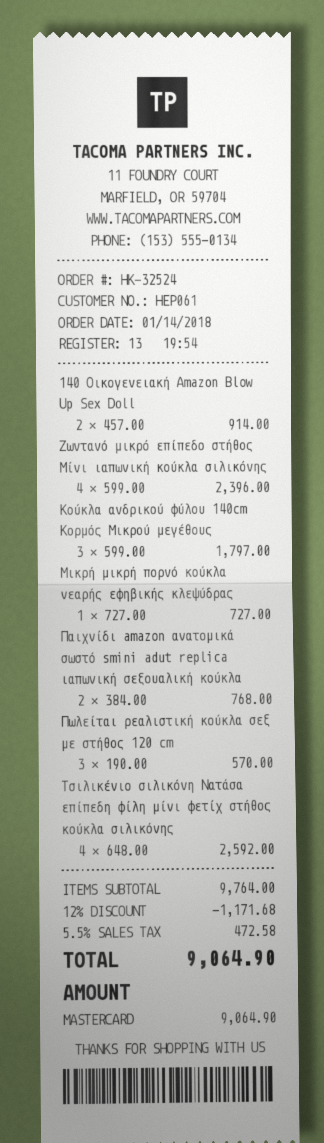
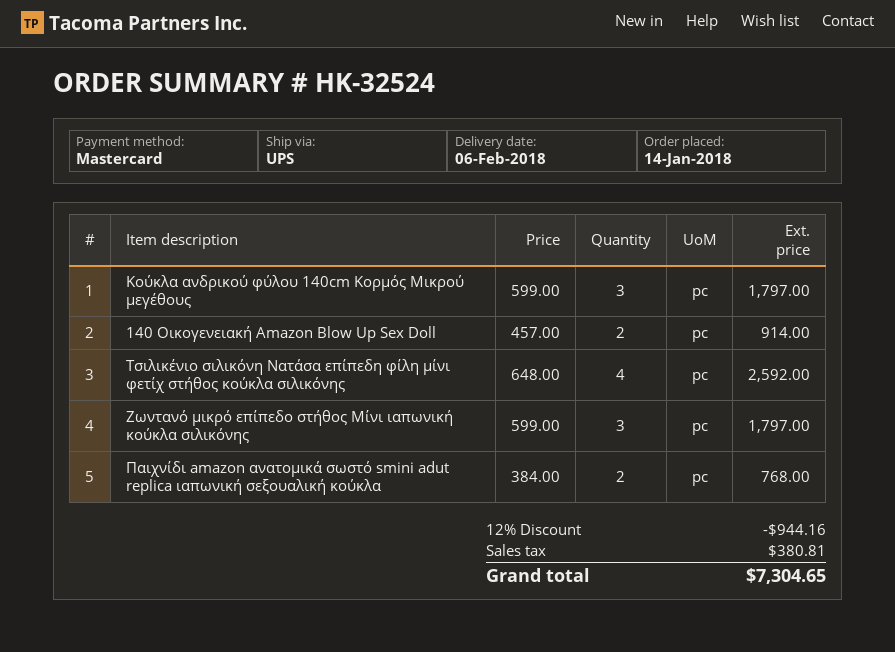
Ζωντανό μικρό επίπεδο στήθος Μίνι ιαπωνική κούκλα σιλικόνης: 4 x 599.00 = 2396.00 -> 3 x 599.00 = 1797.00
Μικρή μικρή πορνό κούκλα νεαρής εφηβικής κλεψύδρας: 1 x 727.00 = 727.00 -> none
Πωλείται ρεαλιστική κούκλα σεξ με στήθος 120 cm: 3 x 190.00 = 570.00 -> none
discount: 12% = 1171.68 -> 12% = 944.16
tax: 472.58 -> 380.81
total: 9064.90 -> 7304.65

